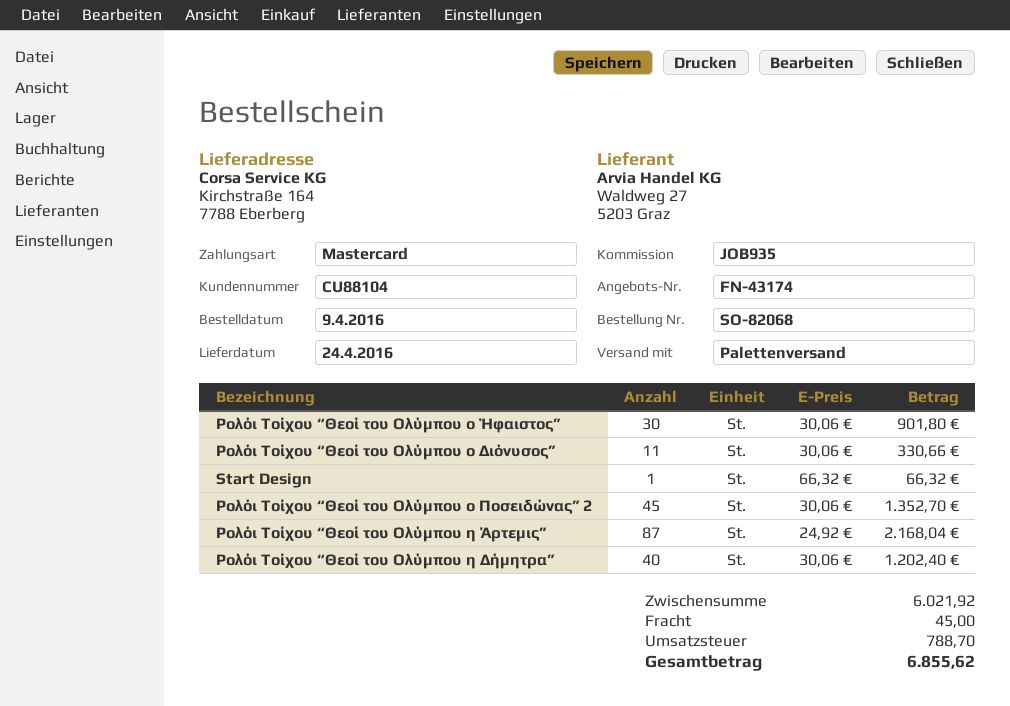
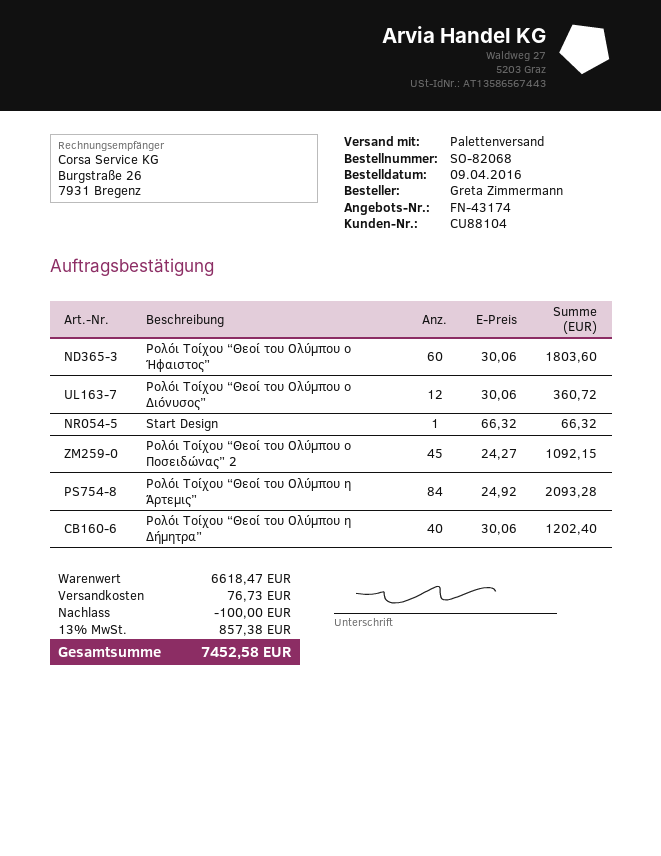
Ρολόι Τοίχου “Θεοί του Ολύμπου ο Ήφαιστος”: 30 x 30.06 = 901.80 -> 60 x 30.06 = 1803.60
Ρολόι Τοίχου “Θεοί του Ολύμπου ο Διόνυσος”: 11 x 30.06 = 330.66 -> 12 x 30.06 = 360.72
Ρολόι Τοίχου “Θεοί του Ολύμπου ο Ποσειδώνας” 2: 45 x 30.06 = 1352.70 -> 45 x 24.27 = 1092.15
Ρολόι Τοίχου “Θεοί του Ολύμπου η Άρτεμις”: 87 x 24.92 = 2168.04 -> 84 x 24.92 = 2093.28
subtotal: 6021.92 -> 6618.47
discount: none -> 100.00
shipping: 45.00 -> 76.73
tax: 788.70 -> 857.38
total: 6855.62 -> 7452.58

